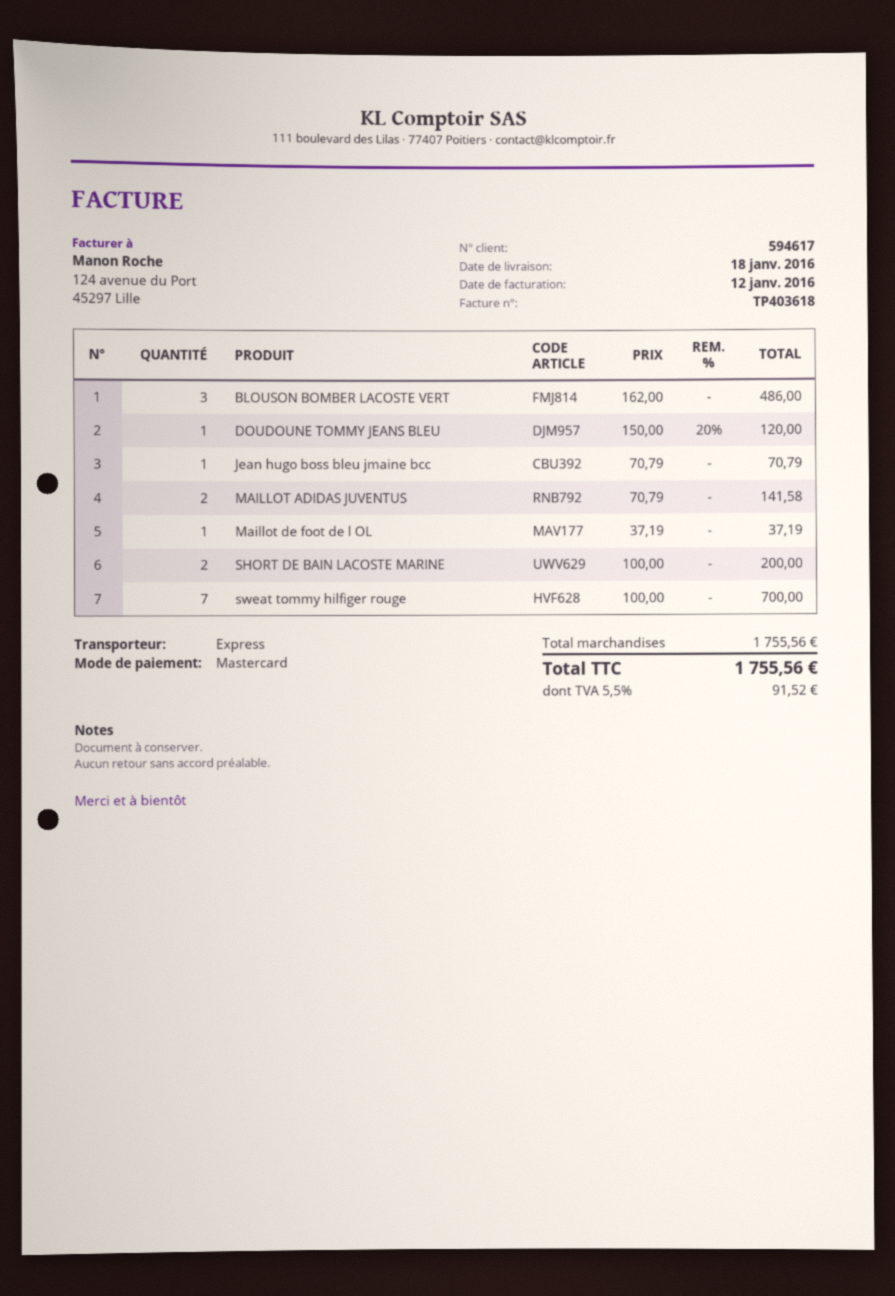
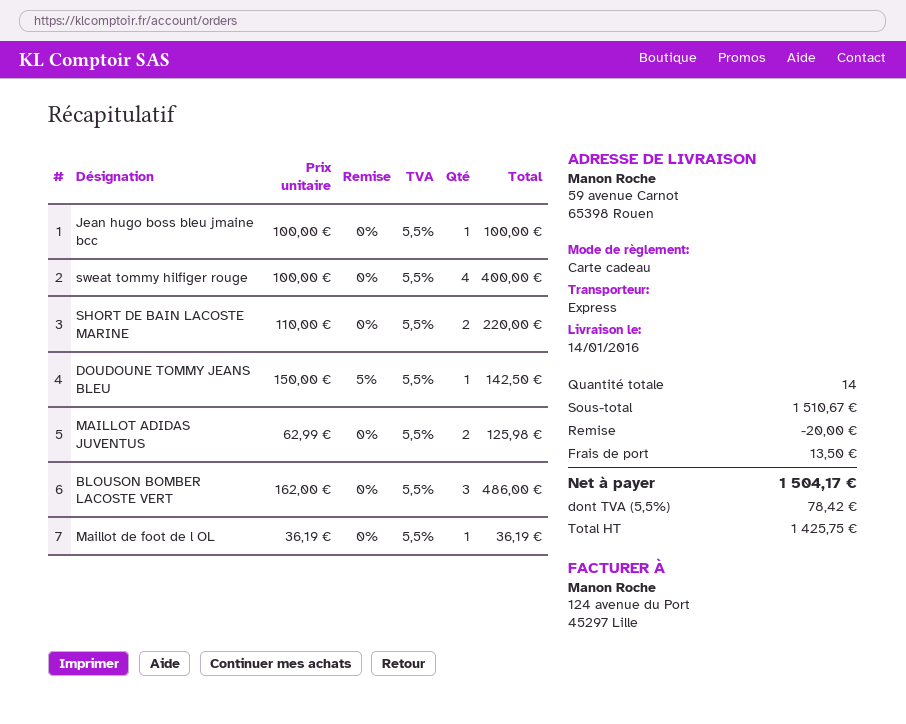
delivery date: 2016-01-18 -> 2016-01-14
payment method: Mastercard -> gift card
DOUDOUNE TOMMY JEANS BLEU: 1 x 150.00 - 20% = 120.00 -> 1 x 150.00 - 5% = 142.50
Jean hugo boss bleu jmaine bcc: 1 x 70.79 = 70.79 -> 1 x 100.00 = 100.00
MAILLOT ADIDAS JUVENTUS: 2 x 70.79 = 141.58 -> 2 x 62.99 = 125.98
Maillot de foot de l OL: 1 x 37.19 = 37.19 -> 1 x 36.19 = 36.19
SHORT DE BAIN LACOSTE MARINE: 2 x 100.00 = 200.00 -> 2 x 110.00 = 220.00
sweat tommy hilfiger rouge: 7 x 100.00 = 700.00 -> 4 x 100.00 = 400.00
subtotal: 1755.56 -> 1510.67
discount: none -> 20.00
shipping: none -> 13.50
tax: 5.5% = 91.52 -> 5.5% = 78.42
total: 1755.56 -> 1504.17

